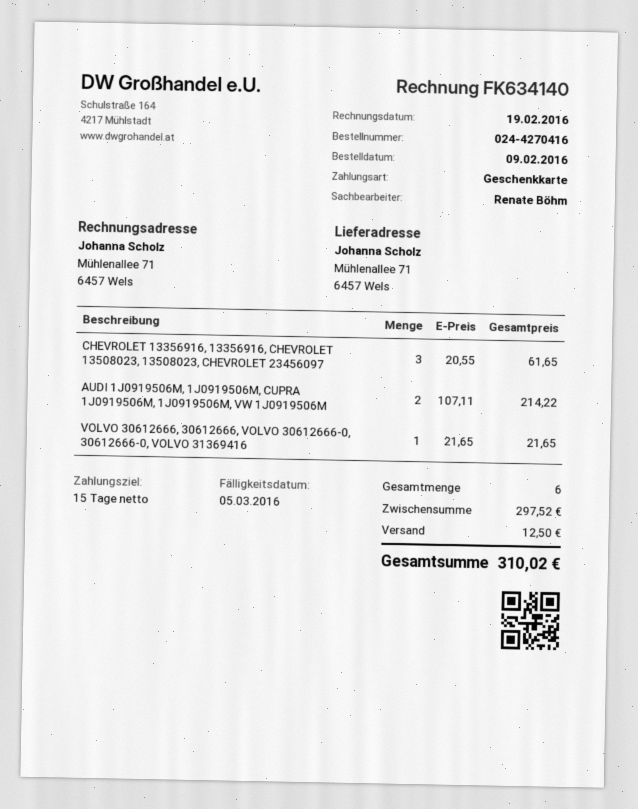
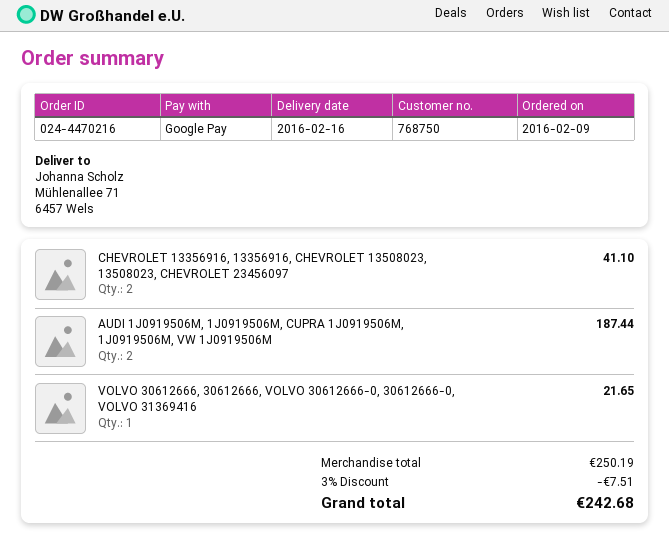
order number: 024-4270416 -> 024-4470216
payment method: gift card -> Google Pay
CHEVROLET 13356916, 13356916, CHEVROLET 13508023, 13508023, CHEVROLET 23456097: 3 for 61.65 -> 2 for 41.10
AUDI 1J0919506M, 1J0919506M, CUPRA 1J0919506M, 1J0919506M, VW 1J0919506M: 2 for 214.22 -> 2 for 187.44
subtotal: 297.52 -> 250.19
discount: none -> 3% = 7.51
shipping: 12.50 -> none
total: 310.02 -> 242.68

